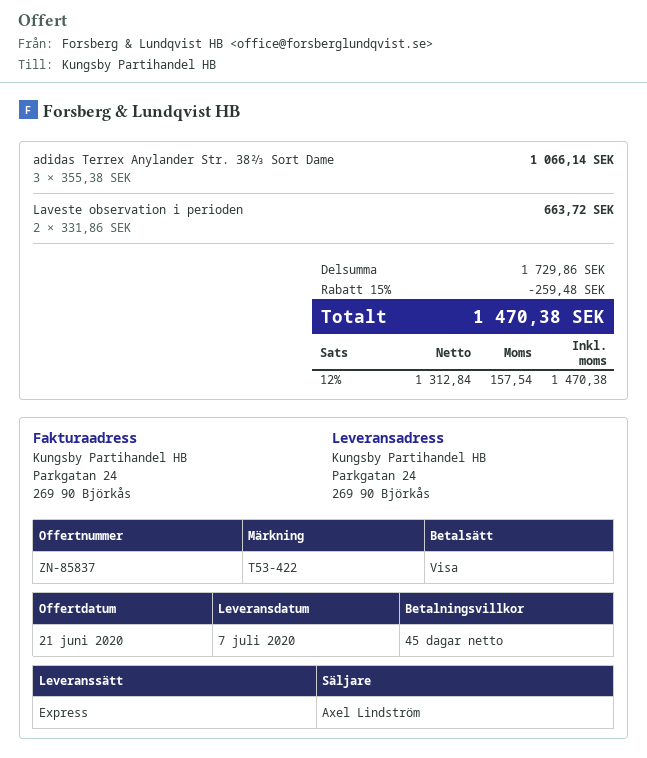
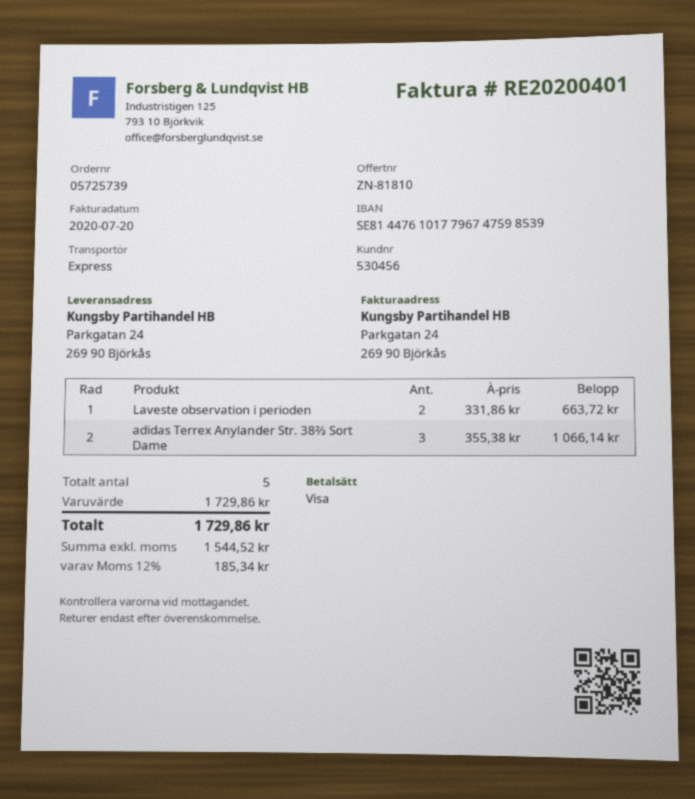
quote number: ZN-85837 -> ZN-81810
discount: 15% = 259.48 -> none
net: 1312.84 -> 1544.52
tax: 12% = 157.54 -> 12% = 185.34
total: 1470.38 -> 1729.86

